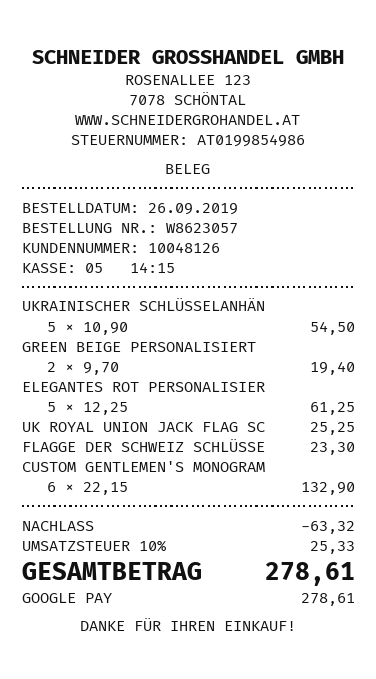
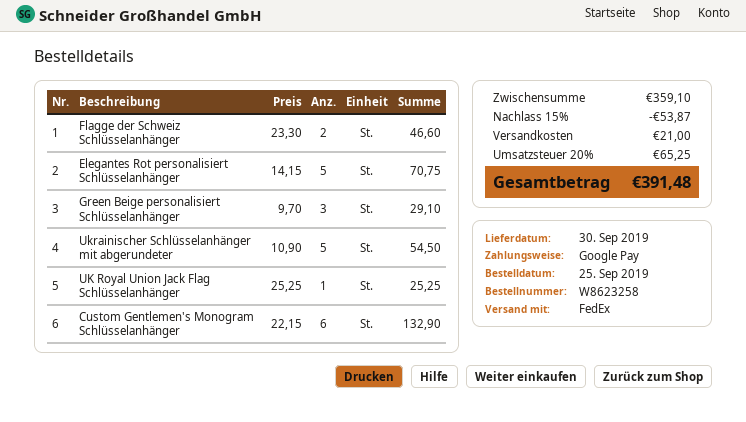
order number: W8623057 -> W8623258
order date: 2019-09-26 -> 2019-09-25
GREEN BEIGE PERSONALISIERT: 2 x 9.70 = 19.40 -> 3 x 9.70 = 29.10
ELEGANTES ROT PERSONALISIER: 5 x 12.25 = 61.25 -> 5 x 14.15 = 70.75
FLAGGE DER SCHWEIZ SCHLÜSSE: 1 x 23.30 = 23.30 -> 2 x 23.30 = 46.60
discount: 63.32 -> 53.87
shipping: none -> 21.00
tax: 10% = 25.33 -> 20% = 65.25
total: 278.61 -> 391.48

